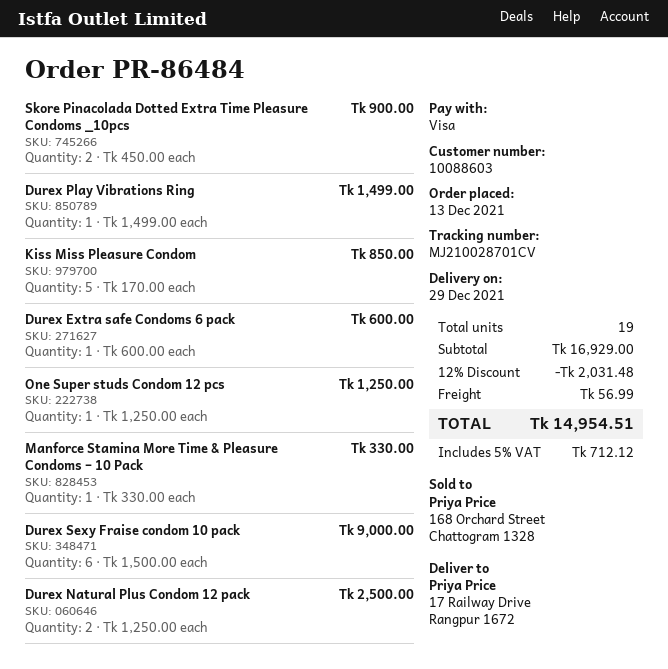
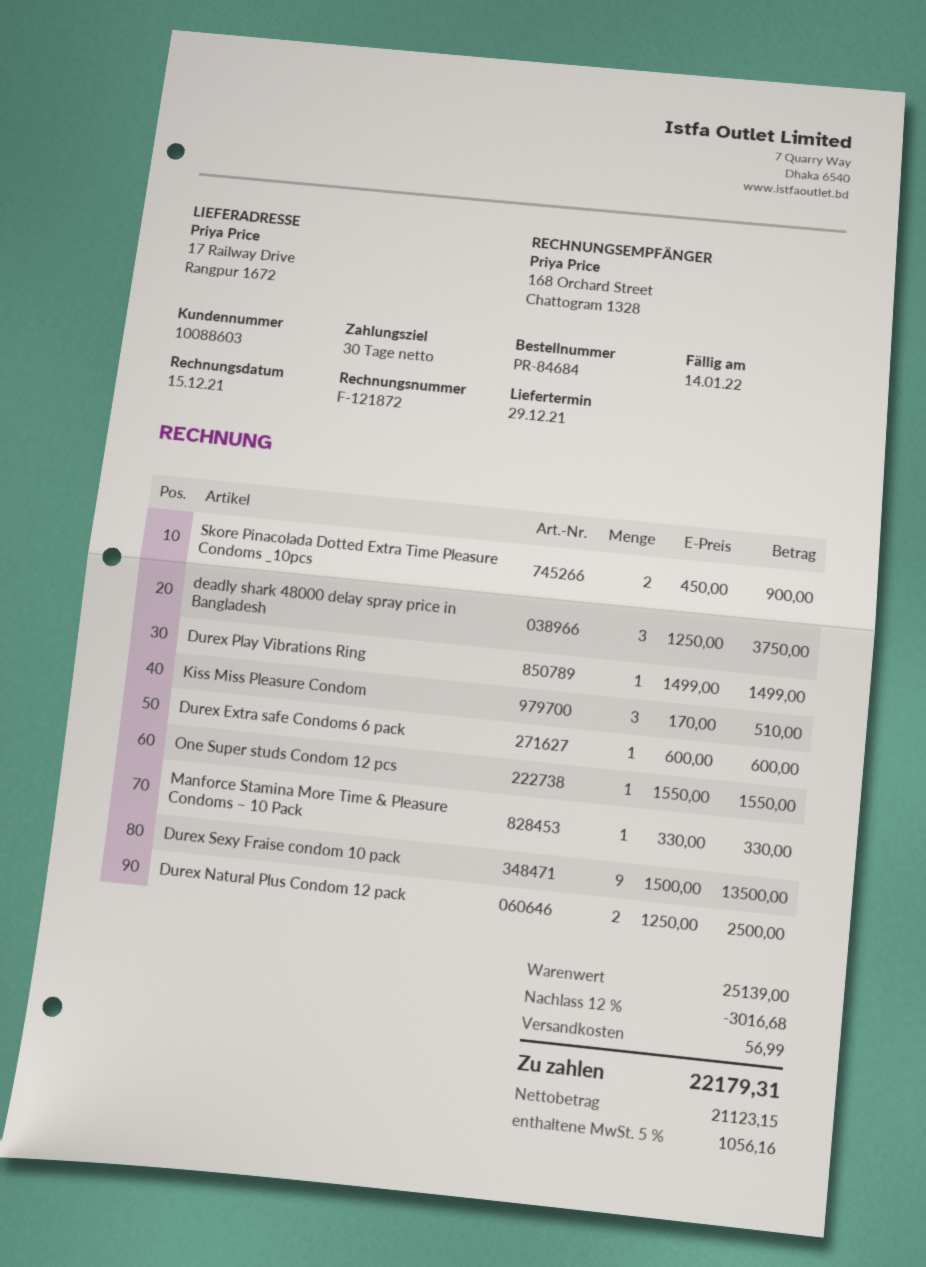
order number: PR-86484 -> PR-84684
Kiss Miss Pleasure Condom: 5 x 170.00 = 850.00 -> 3 x 170.00 = 510.00
One Super studs Condom 12 pcs: 1 x 1250.00 = 1250.00 -> 1 x 1550.00 = 1550.00
Durex Sexy Fraise condom 10 pack: 6 x 1500.00 = 9000.00 -> 9 x 1500.00 = 13500.00
deadly shark 48000 delay spray price in Bangladesh: none -> 3 x 1250.00 = 3750.00
subtotal: 16929.00 -> 25139.00
discount: 12% = 2031.48 -> 12% = 3016.68
tax: 5% = 712.12 -> 5% = 1056.16
total: 14954.51 -> 22179.31

